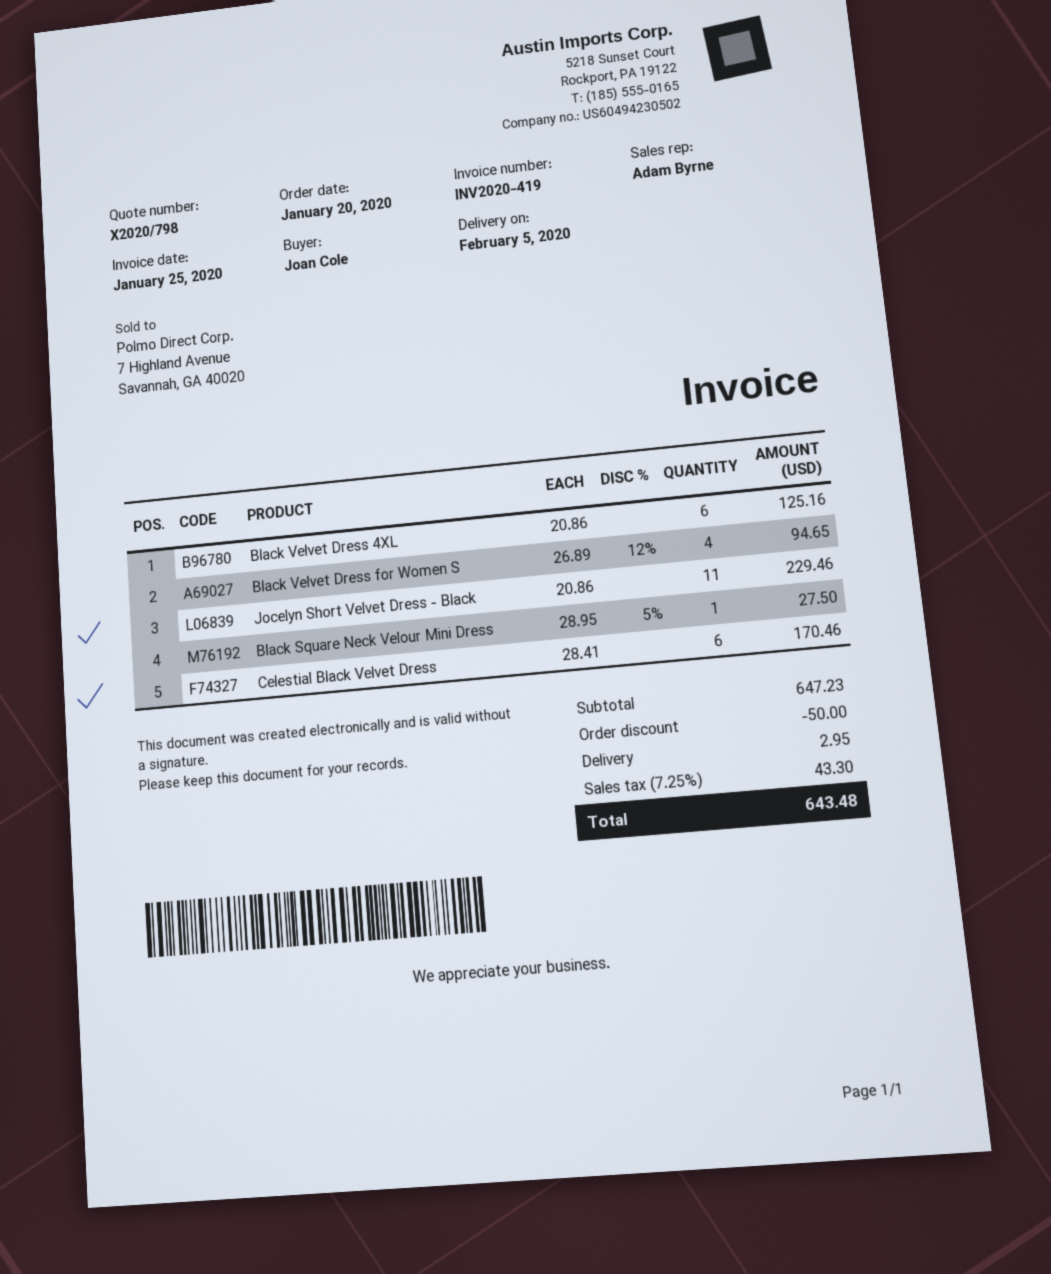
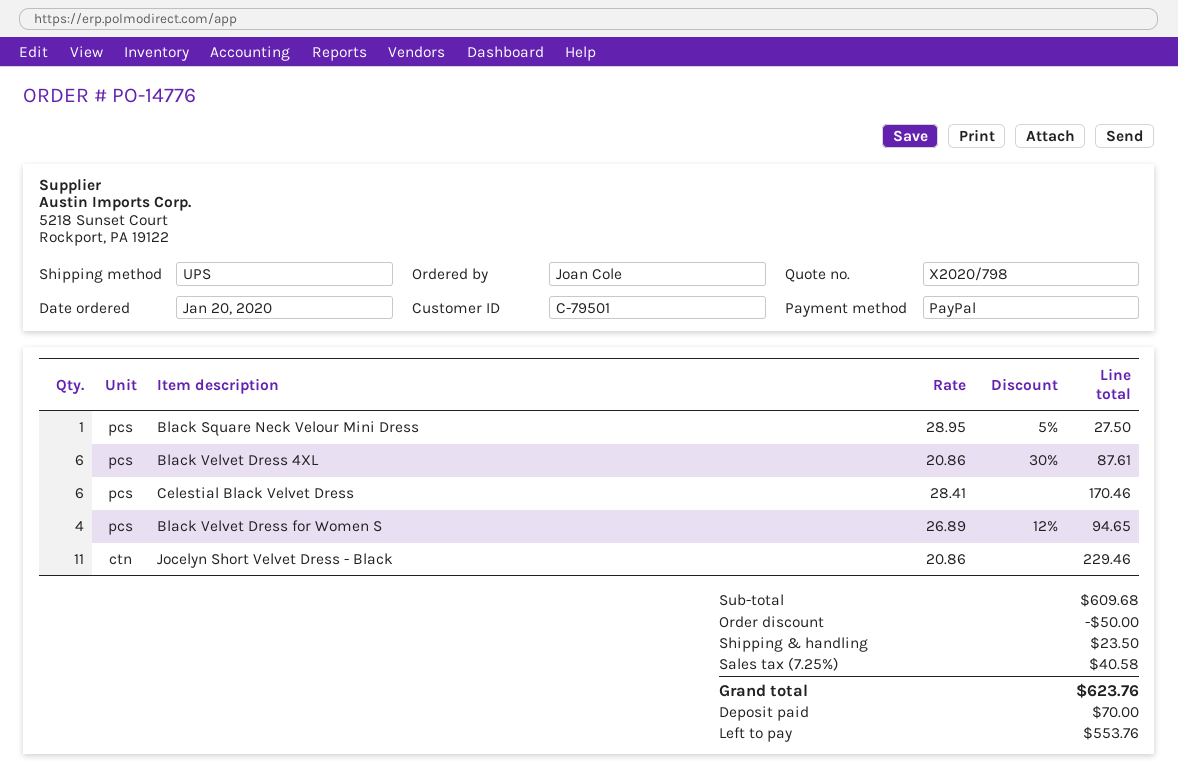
Black Velvet Dress 4XL: 6 x 20.86 = 125.16 -> 6 x 20.86 - 30% = 87.61
subtotal: 647.23 -> 609.68
shipping: 2.95 -> 23.50
tax: 7.25% = 43.30 -> 7.25% = 40.58
total: 643.48 -> 623.76

